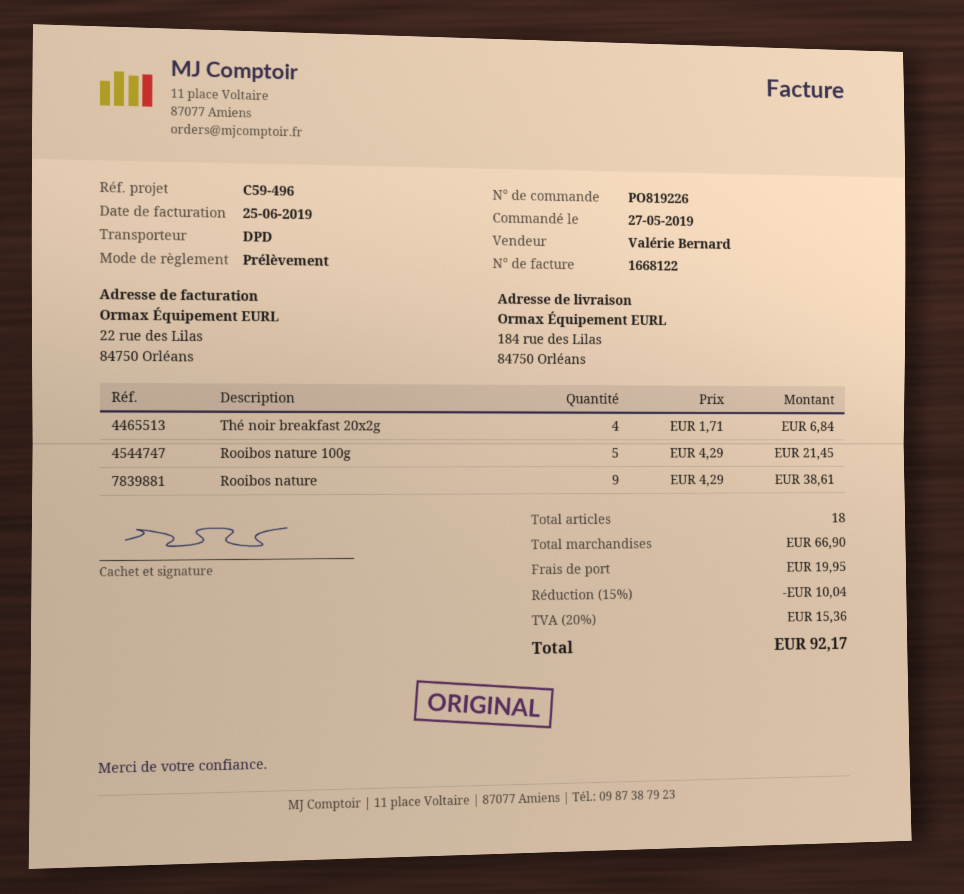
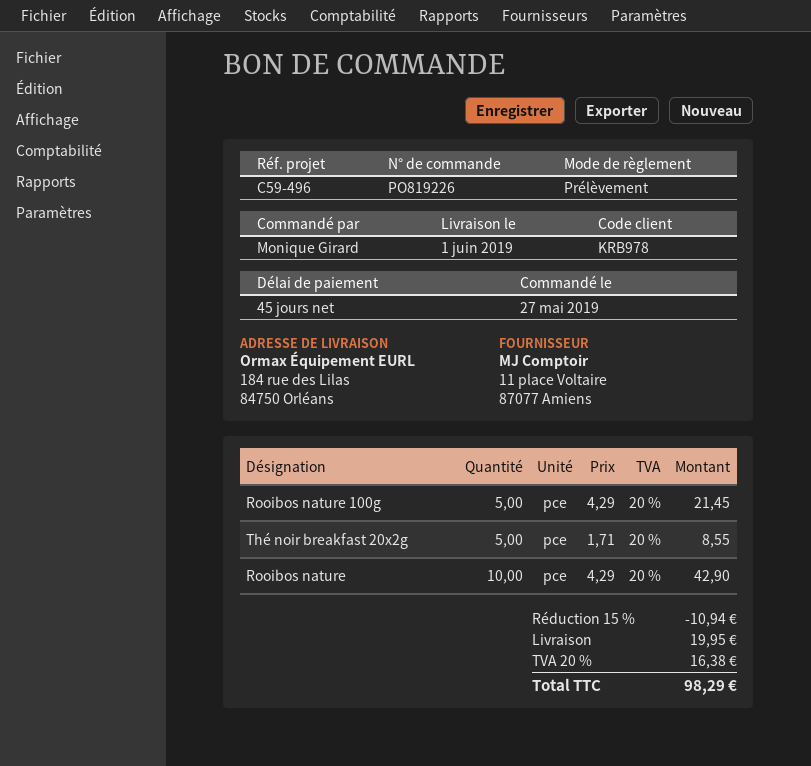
Thé noir breakfast 20x2g: 4 x 1.71 = 6.84 -> 5 x 1.71 = 8.55
Rooibos nature: 9 x 4.29 = 38.61 -> 10 x 4.29 = 42.90
discount: 15% = 10.04 -> 15% = 10.94
tax: 20% = 15.36 -> 20% = 16.38
total: 92.17 -> 98.29

